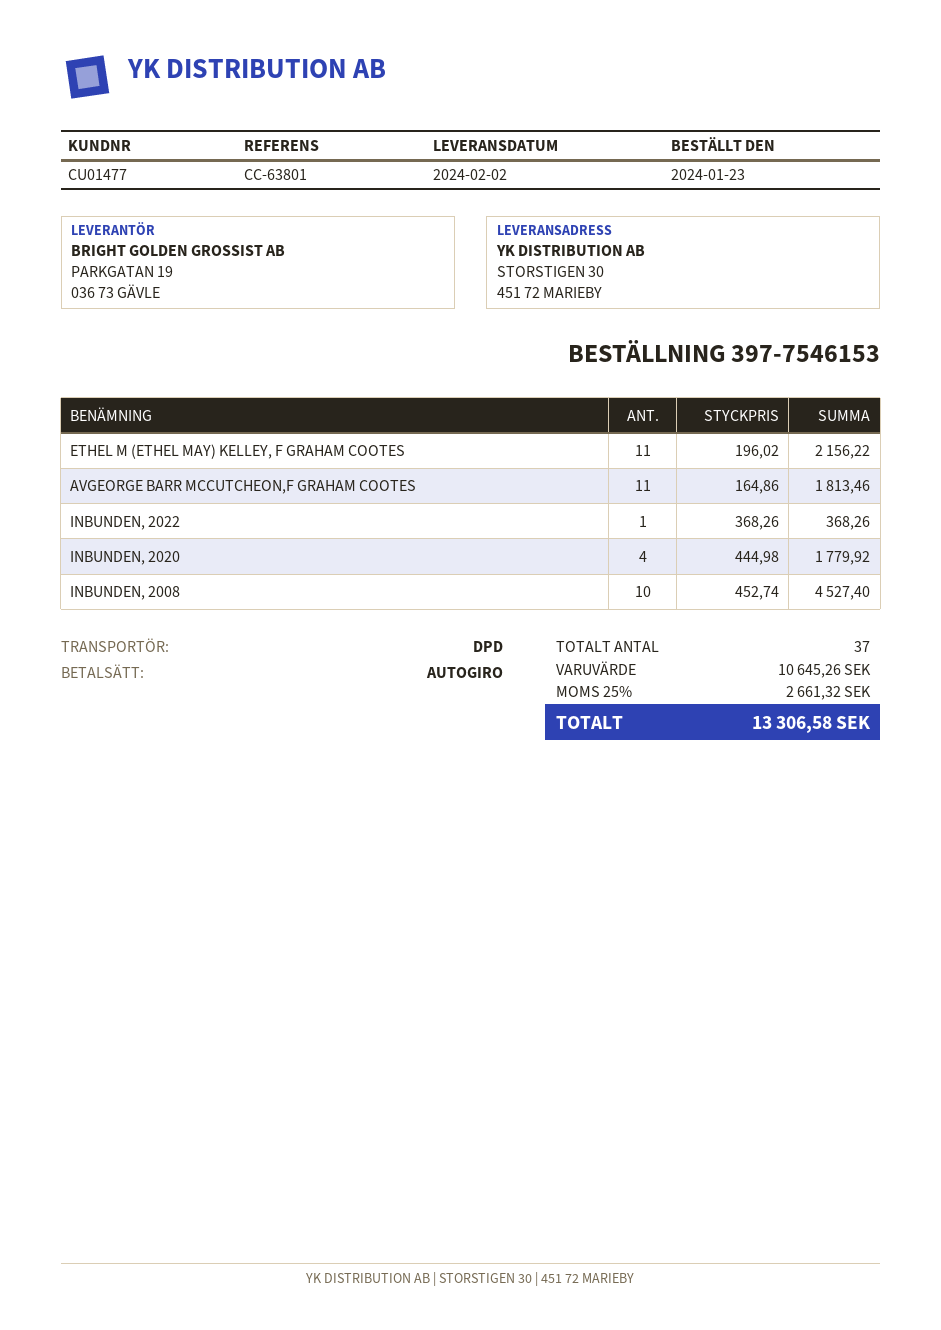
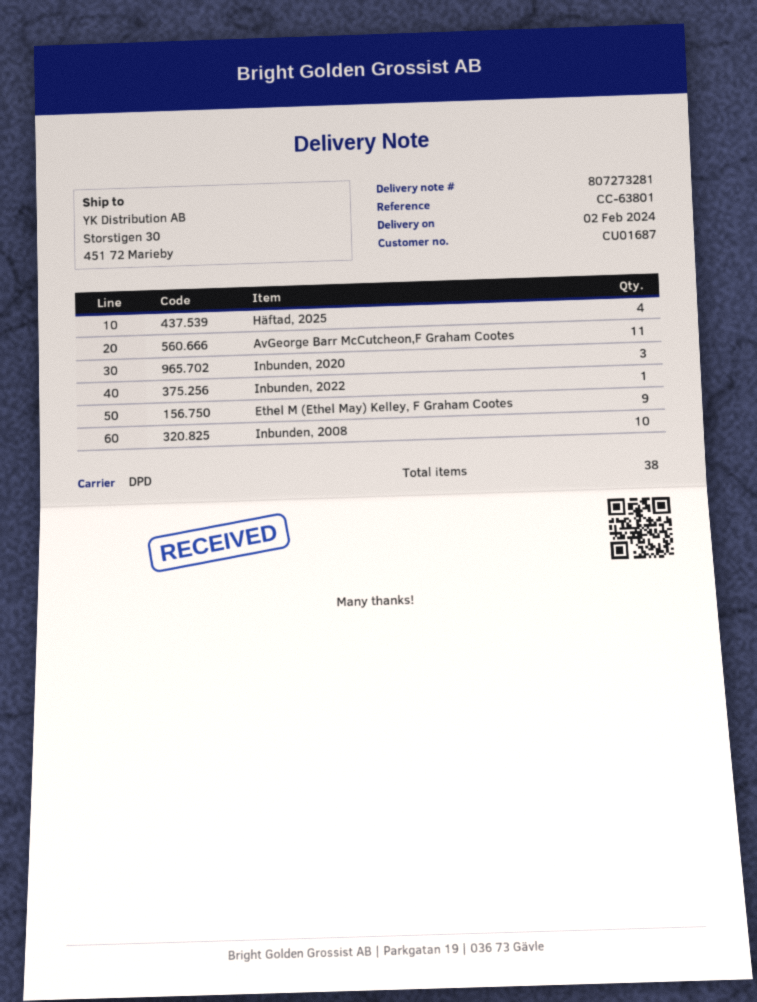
customer number: CU01477 -> CU01687
ETHEL M (ETHEL MAY) KELLEY, F GRAHAM COOTES: 11 -> 9
INBUNDEN, 2020: 4 -> 3
Häftad, 2025: none -> 4
total quantity: 37 -> 38

